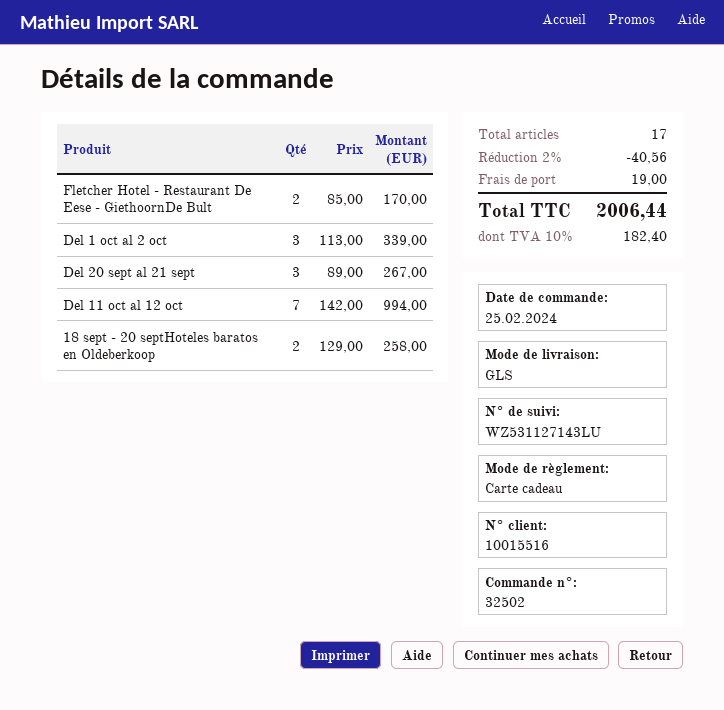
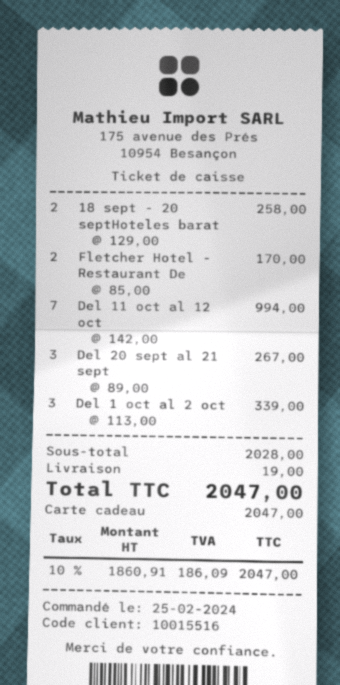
discount: 2% = 40.56 -> none
tax: 10% = 182.40 -> 10% = 186.09
total: 2006.44 -> 2047.00

